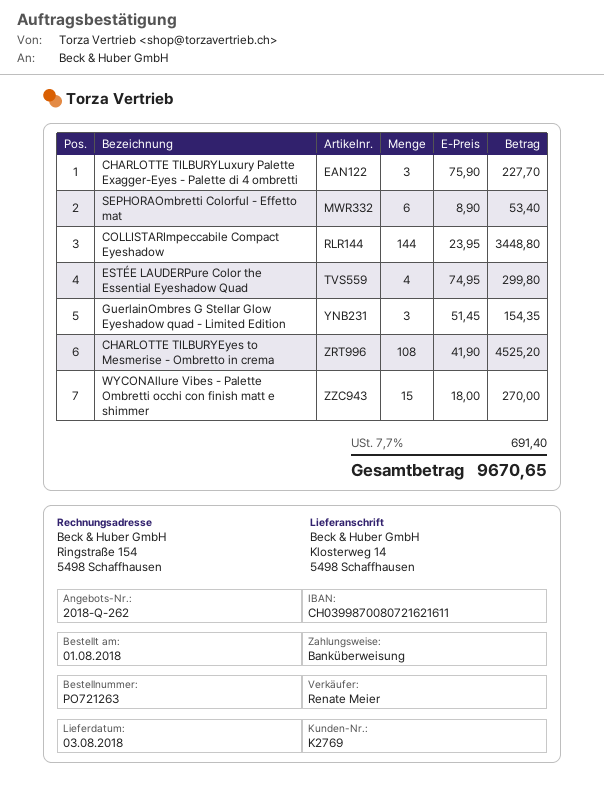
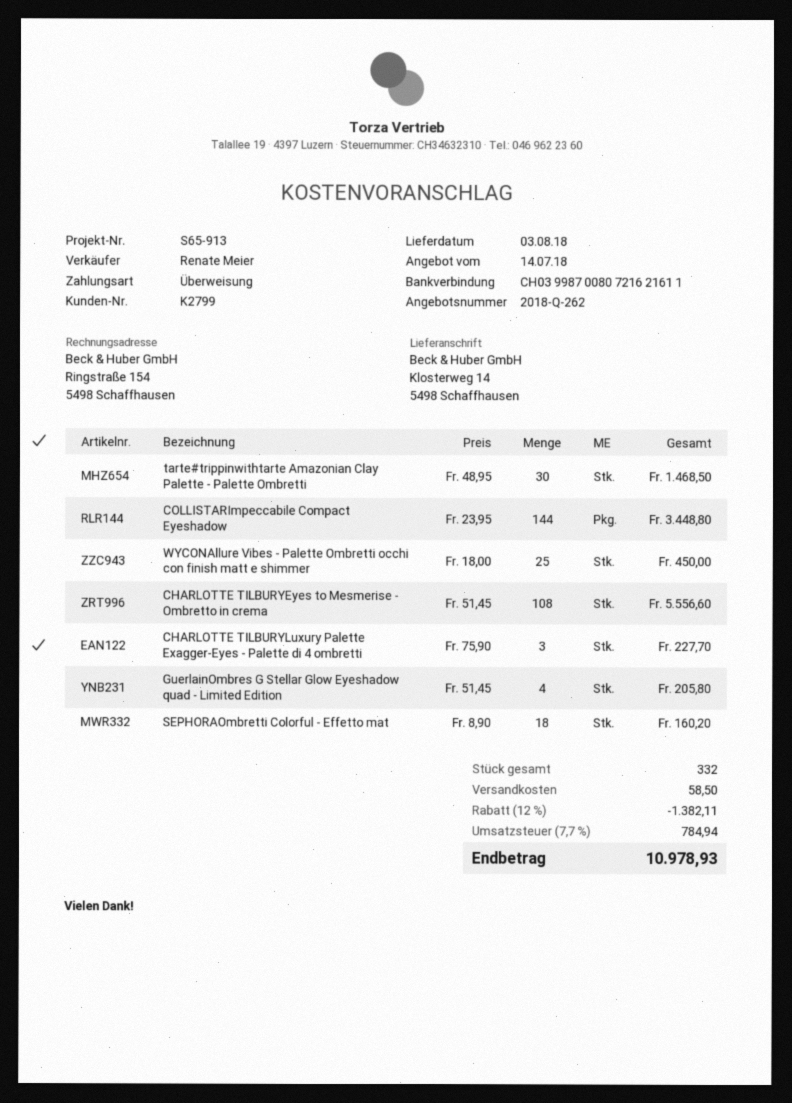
customer number: K2769 -> K2799
SEPHORAOmbretti Colorful - Effetto mat: 6 x 8.90 = 53.40 -> 18 x 8.90 = 160.20
ESTÉE LAUDERPure Color the Essential Eyeshadow Quad: 4 x 74.95 = 299.80 -> none
GuerlainOmbres G Stellar Glow Eyeshadow quad - Limited Edition: 3 x 51.45 = 154.35 -> 4 x 51.45 = 205.80
CHARLOTTE TILBURYEyes to Mesmerise - Ombretto in crema: 108 x 41.90 = 4525.20 -> 108 x 51.45 = 5556.60
WYCONAllure Vibes - Palette Ombretti occhi con finish matt e shimmer: 15 x 18.00 = 270.00 -> 25 x 18.00 = 450.00
tarte#trippinwithtarte Amazonian Clay Palette - Palette Ombretti: none -> 30 x 48.95 = 1468.50
discount: none -> 12% = 1382.11
shipping: none -> 58.50
tax: 7.7% = 691.40 -> 7.7% = 784.94
total: 9670.65 -> 10978.93

